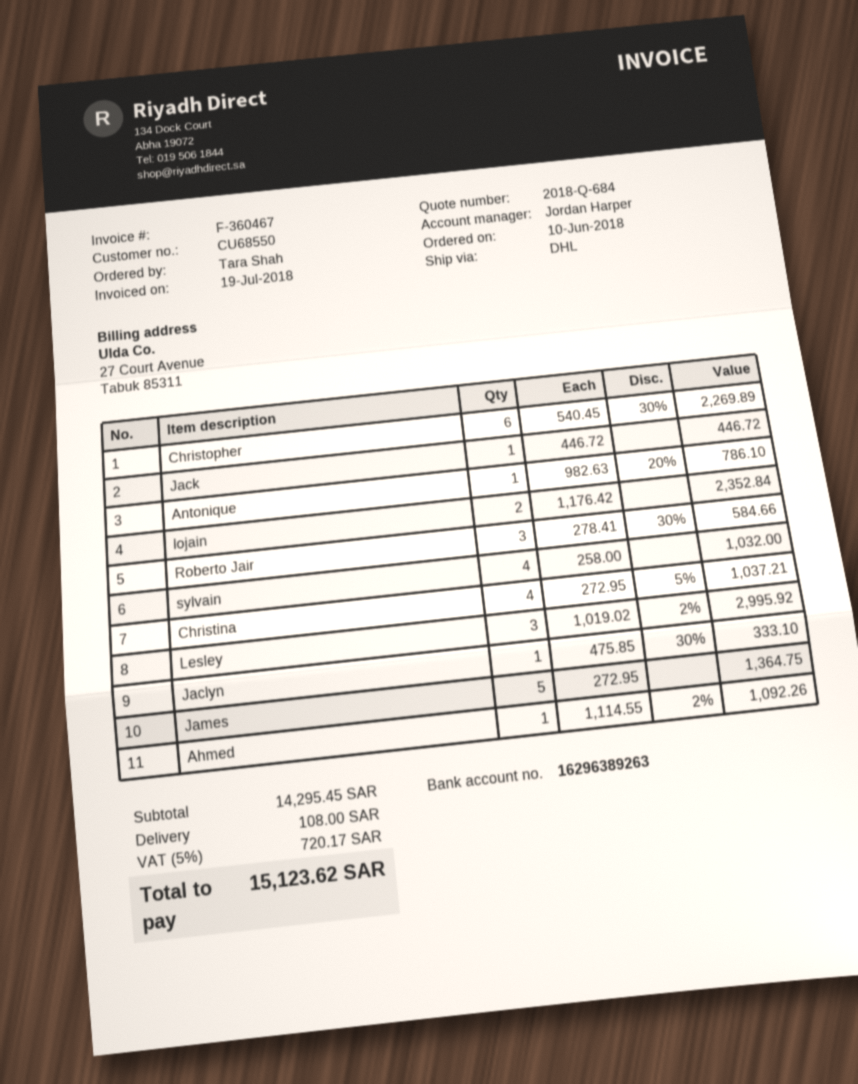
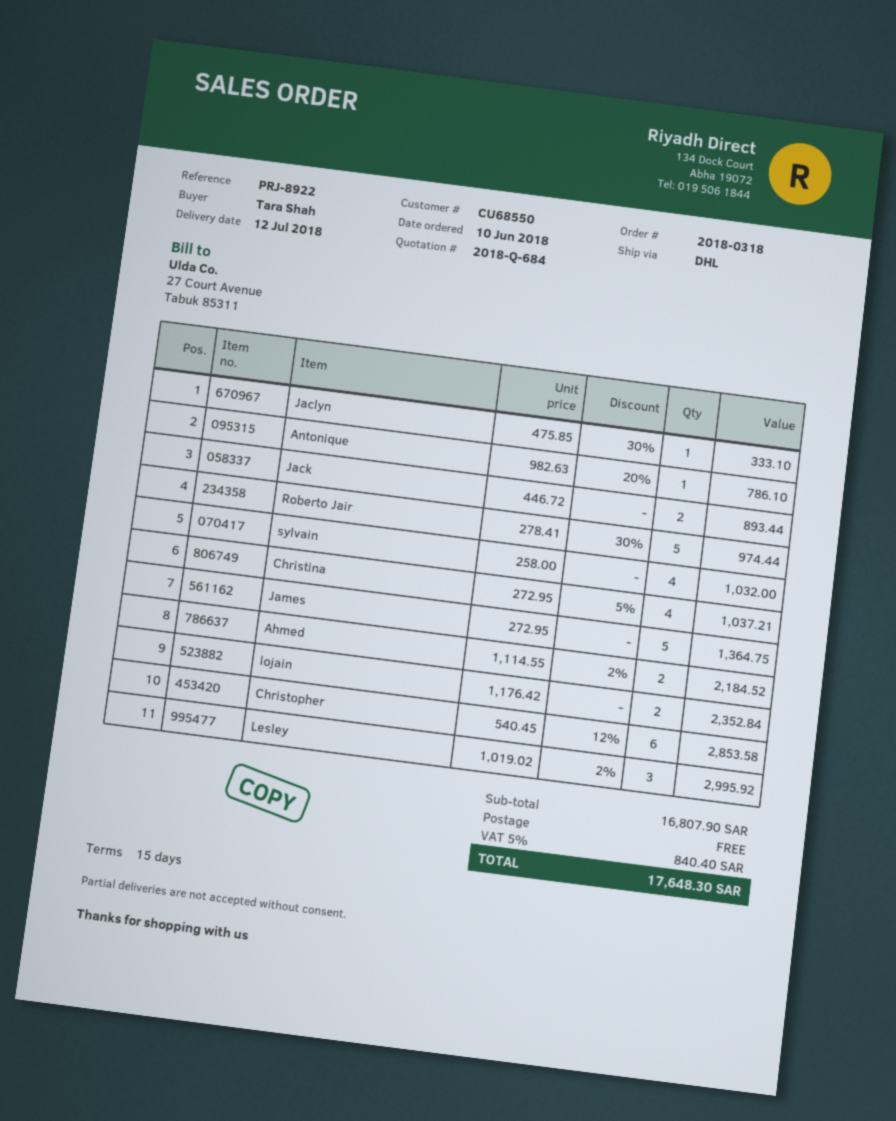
Christopher: 6 x 540.45 - 30% = 2269.89 -> 6 x 540.45 - 12% = 2853.58
Jack: 1 x 446.72 = 446.72 -> 2 x 446.72 = 893.44
Roberto Jair: 3 x 278.41 - 30% = 584.66 -> 5 x 278.41 - 30% = 974.44
Ahmed: 1 x 1114.55 - 2% = 1092.26 -> 2 x 1114.55 - 2% = 2184.52
subtotal: 14295.45 -> 16807.90
shipping: 108.00 -> 0.00
tax: 5% = 720.17 -> 5% = 840.40
total: 15123.62 -> 17648.30

